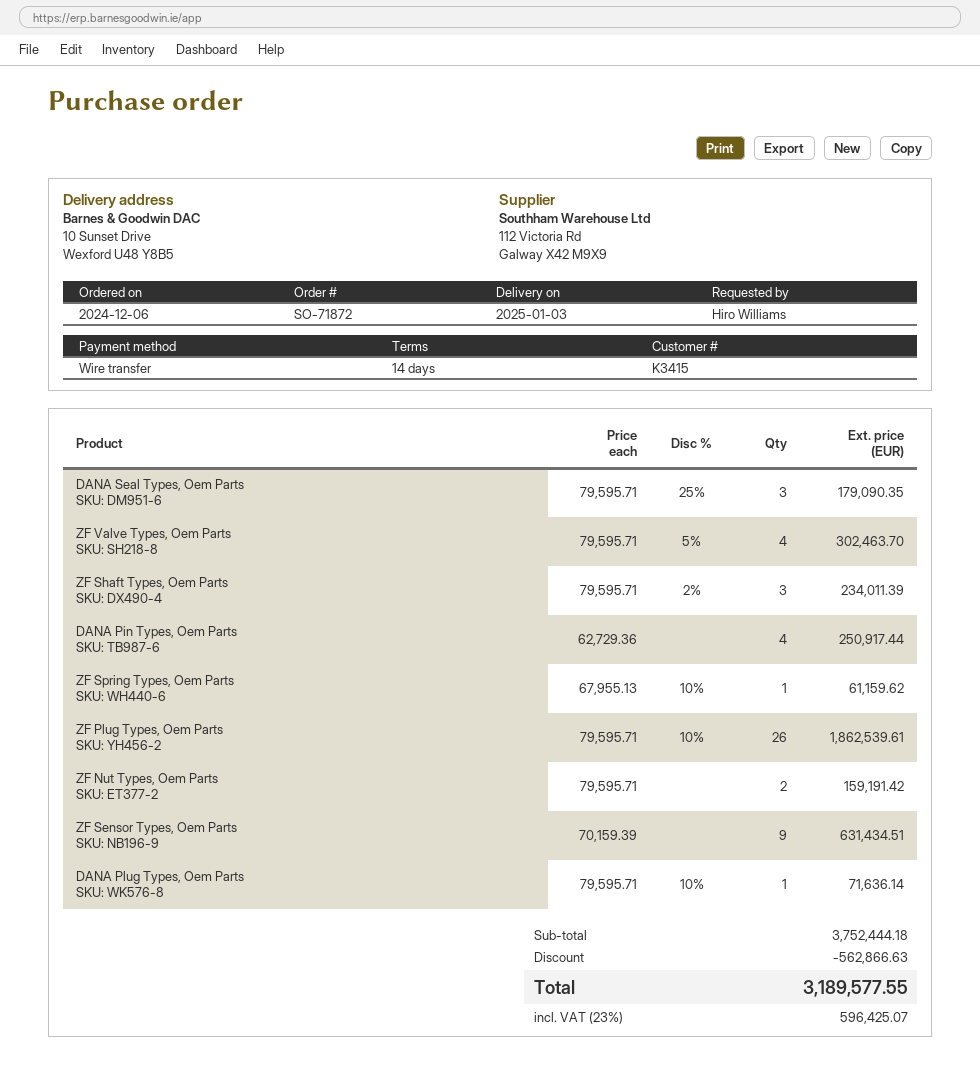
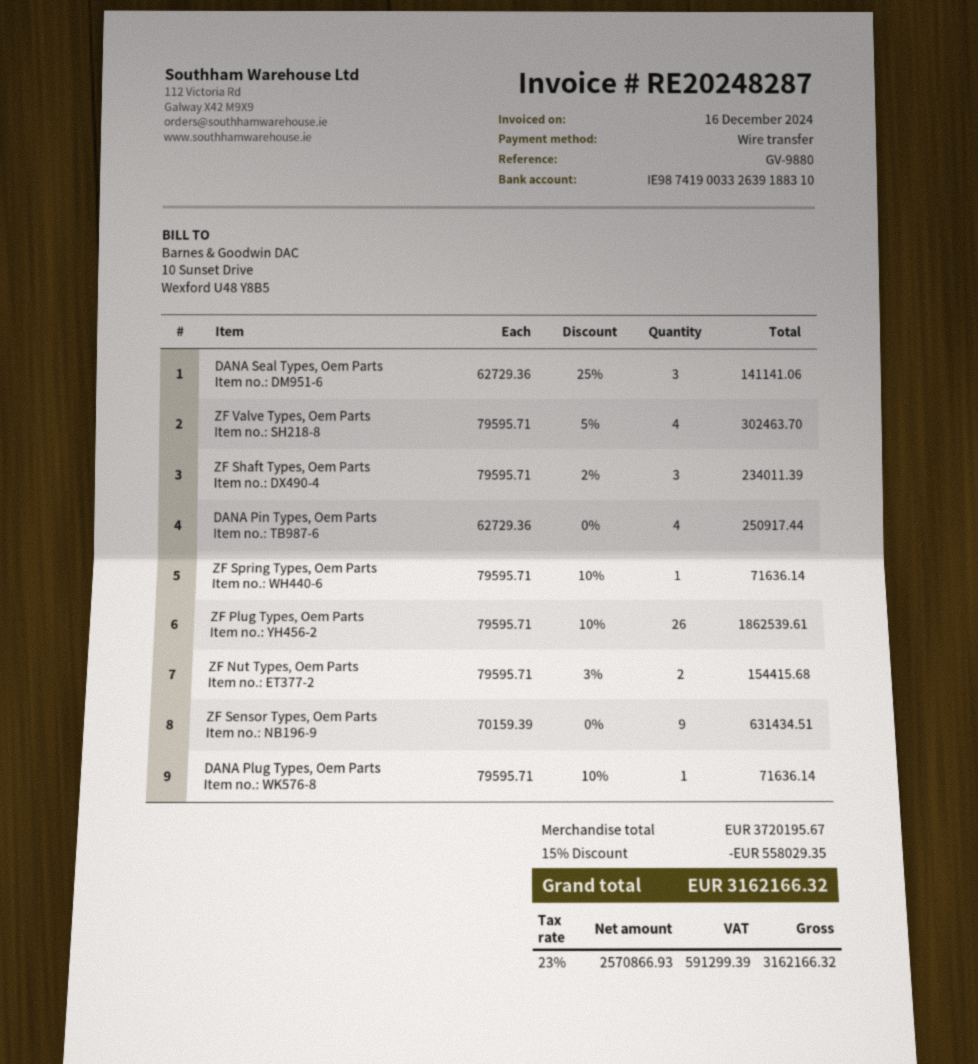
DANA Seal Types, Oem Parts: 3 x 79595.71 - 25% = 179090.35 -> 3 x 62729.36 - 25% = 141141.06
ZF Spring Types, Oem Parts: 1 x 67955.13 - 10% = 61159.62 -> 1 x 79595.71 - 10% = 71636.14
ZF Nut Types, Oem Parts: 2 x 79595.71 = 159191.42 -> 2 x 79595.71 - 3% = 154415.68
subtotal: 3752444.18 -> 3720195.67
discount: 562866.63 -> 558029.35
tax: 23% = 596425.07 -> 23% = 591299.39
total: 3189577.55 -> 3162166.32

